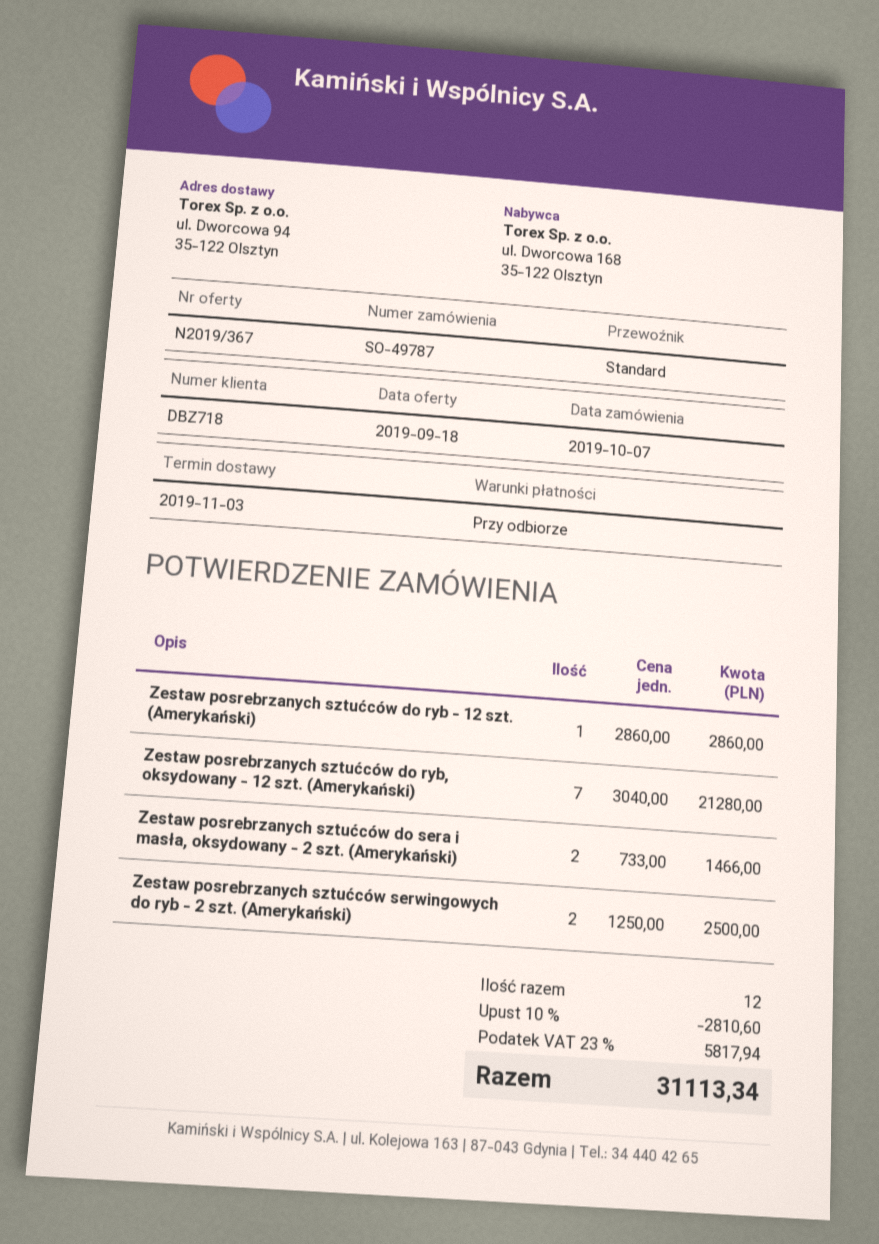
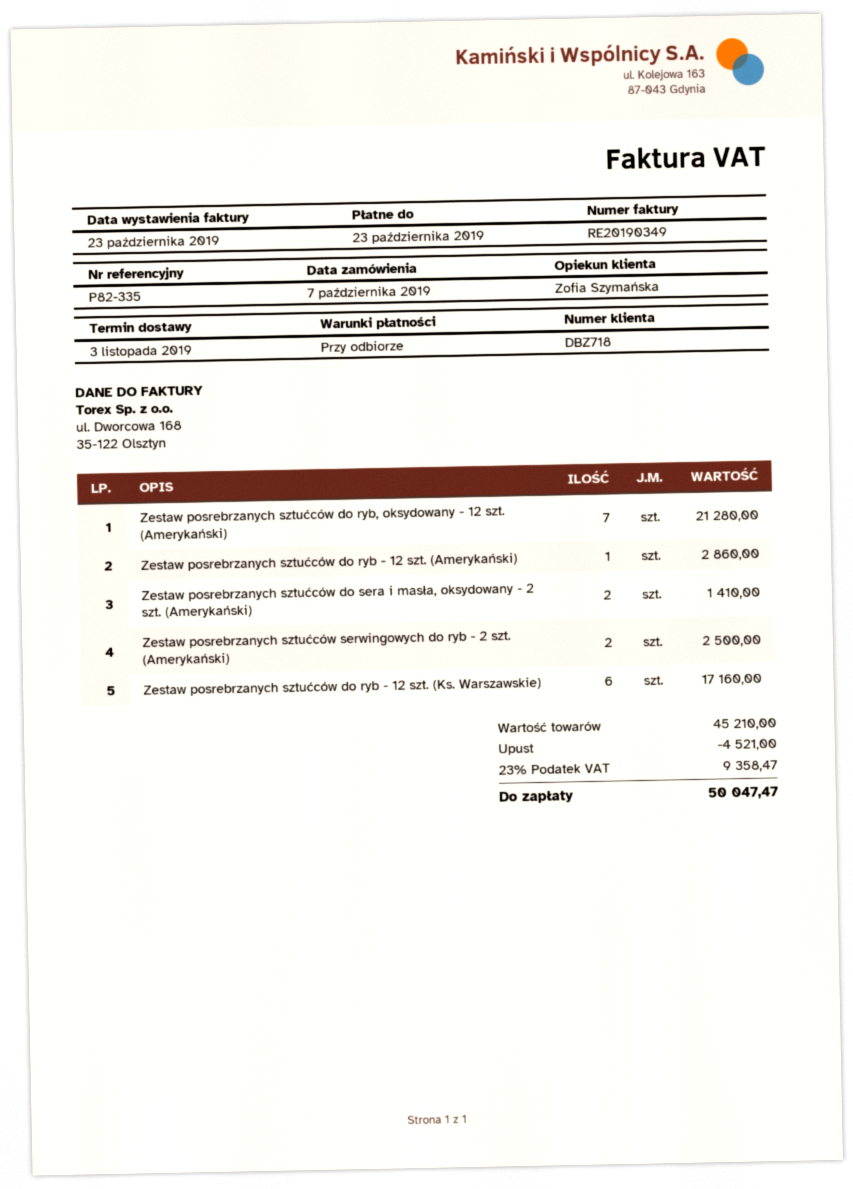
Zestaw posrebrzanych sztućców do sera i masła, oksydowany - 2 szt. (Amerykański): 2 for 1466.00 -> 2 for 1410.00
Zestaw posrebrzanych sztućców do ryb - 12 szt. (Ks. Warszawskie): none -> 6 for 17160.00
discount: 2810.60 -> 4521.00
tax: 23% = 5817.94 -> 23% = 9358.47
total: 31113.34 -> 50047.47

